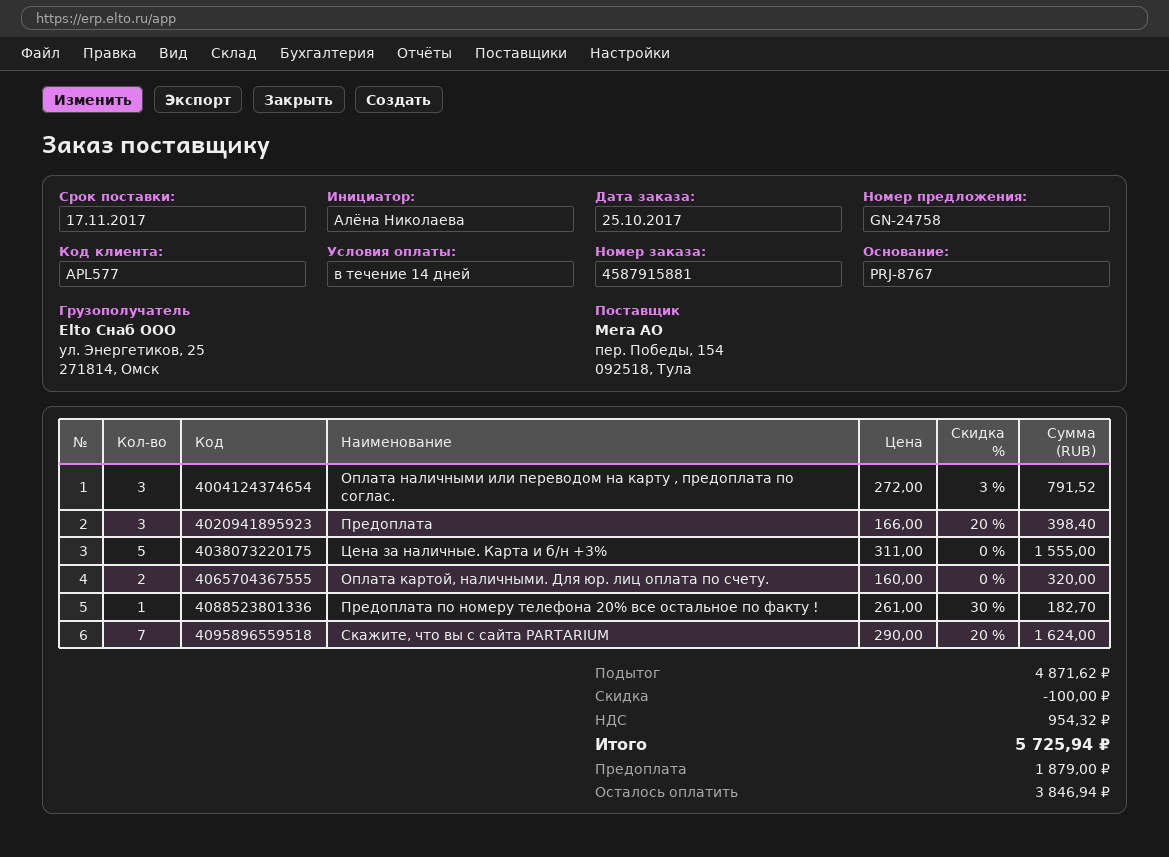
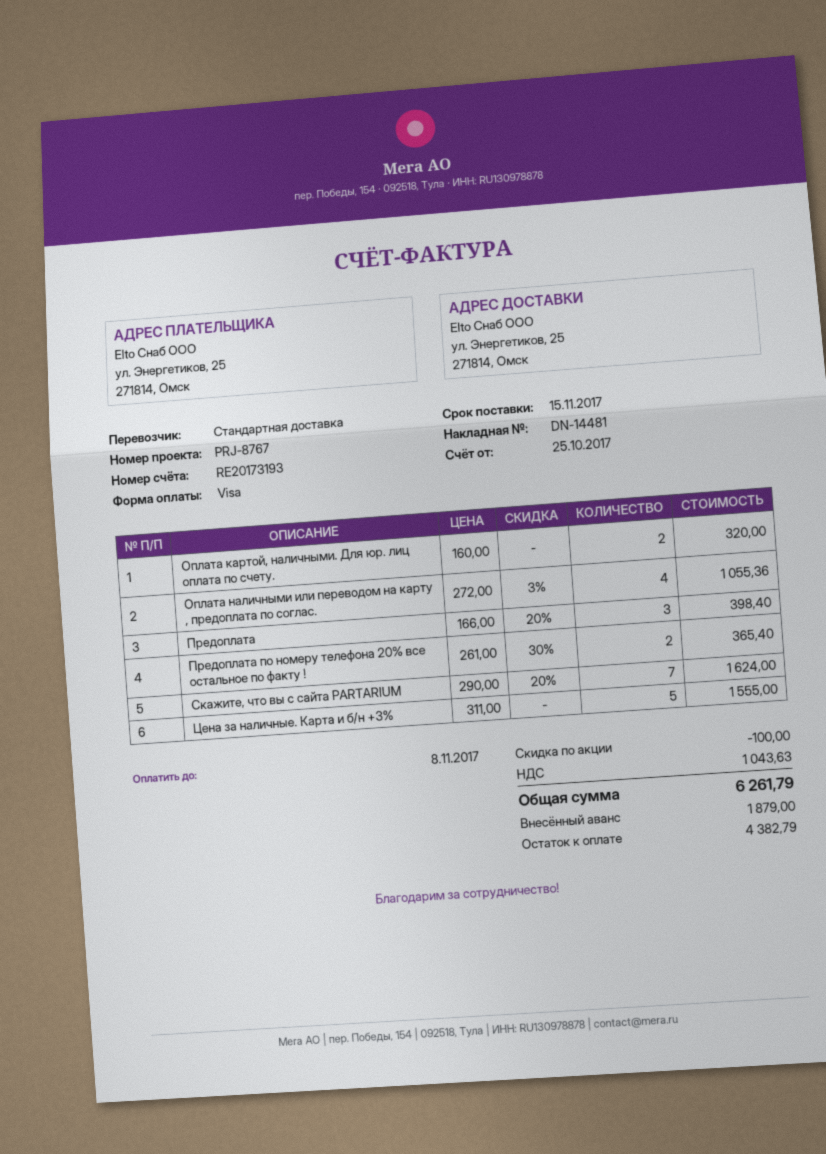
delivery date: 2017-11-17 -> 2017-11-15
Оплата наличными или переводом на карту , предоплата по соглас.: 3 x 272.00 - 3% = 791.52 -> 4 x 272.00 - 3% = 1055.36
Предоплата по номеру телефона 20% все остальное по факту !: 1 x 261.00 - 30% = 182.70 -> 2 x 261.00 - 30% = 365.40
tax: 954.32 -> 1043.63
total: 5725.94 -> 6261.79
balance: 3846.94 -> 4382.79

